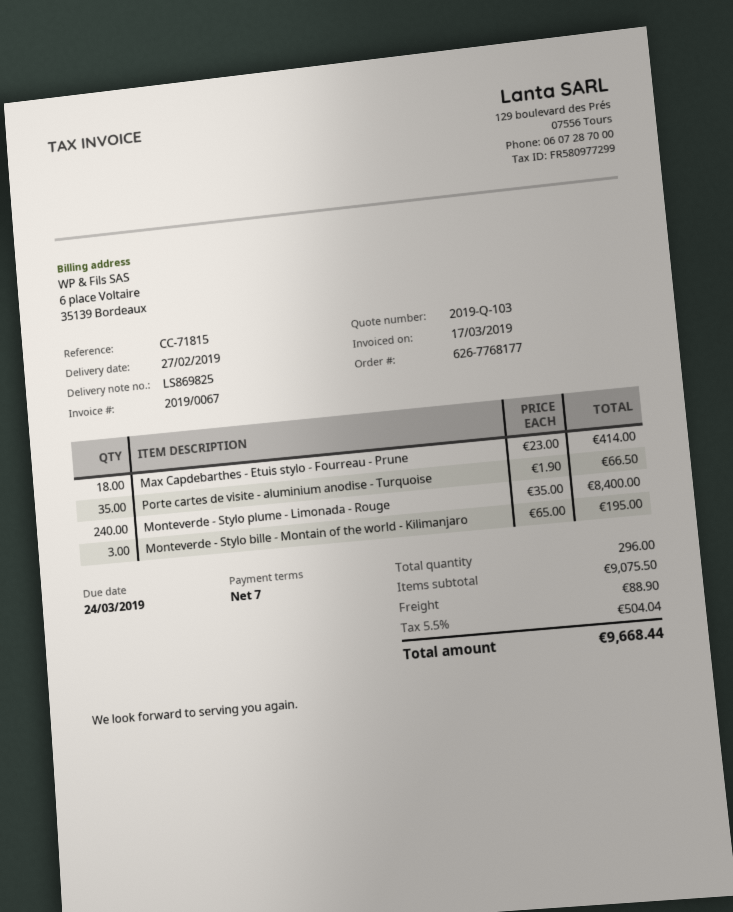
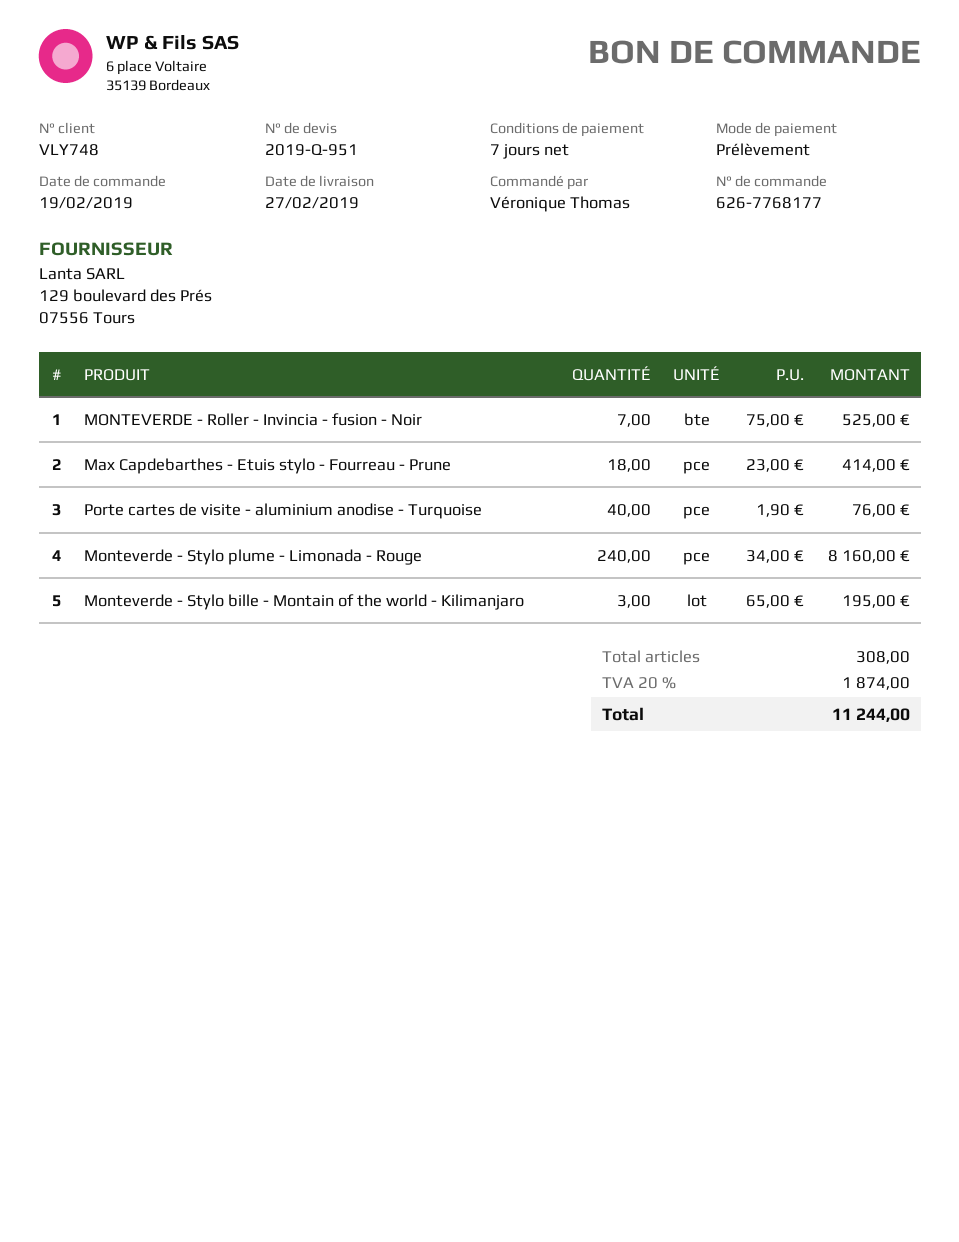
quote number: 2019-Q-103 -> 2019-Q-951
Porte cartes de visite - aluminium anodise - Turquoise: 35 x 1.90 = 66.50 -> 40 x 1.90 = 76.00
Monteverde - Stylo plume - Limonada - Rouge: 240 x 35.00 = 8400.00 -> 240 x 34.00 = 8160.00
MONTEVERDE - Roller - Invincia - fusion - Noir: none -> 7 x 75.00 = 525.00
total quantity: 296 -> 308
shipping: 88.90 -> none
tax: 5.5% = 504.04 -> 20% = 1874.00
total: 9668.44 -> 11244.00

